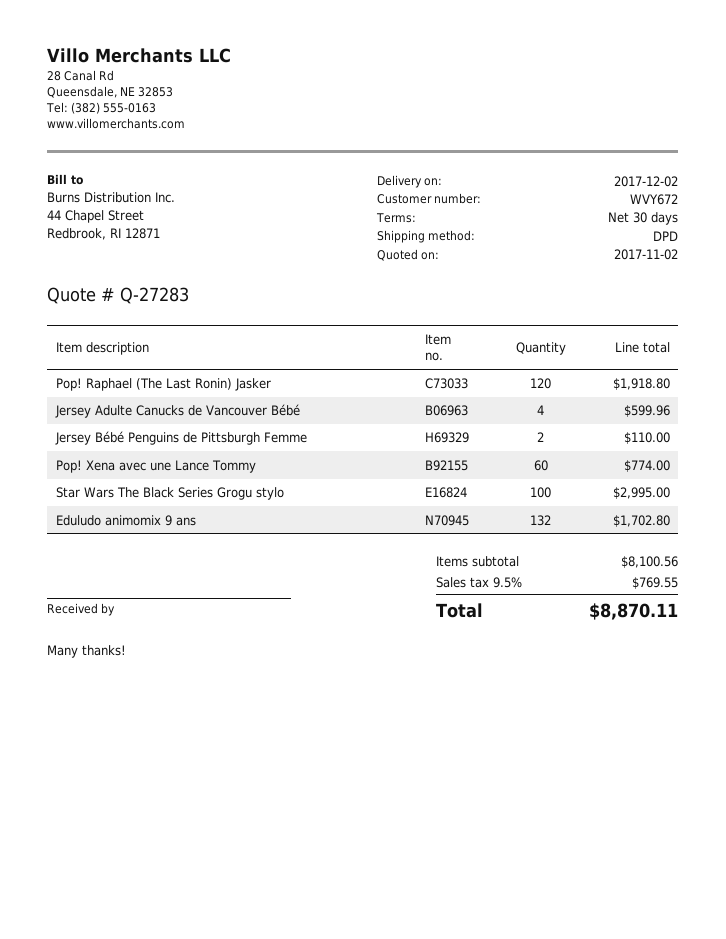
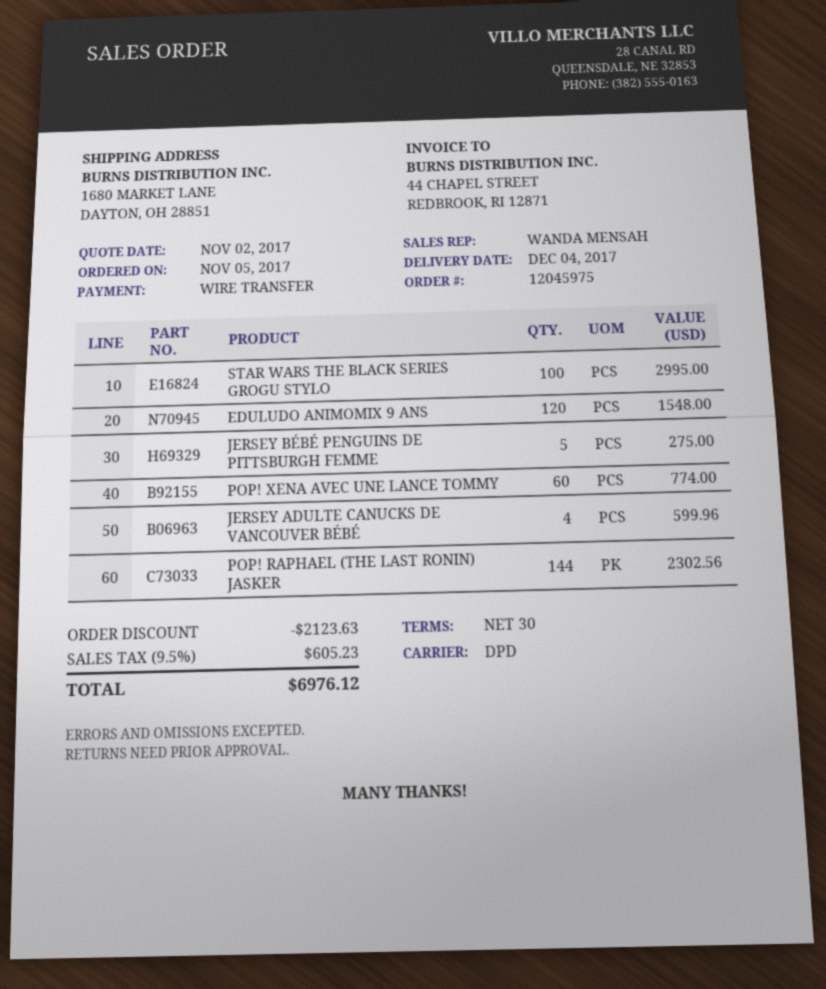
delivery date: 2017-12-02 -> 2017-12-04
Pop! Raphael (The Last Ronin) Jasker: 120 for 1918.80 -> 144 for 2302.56
Jersey Bébé Penguins de Pittsburgh Femme: 2 for 110.00 -> 5 for 275.00
Eduludo animomix 9 ans: 132 for 1702.80 -> 120 for 1548.00
discount: none -> 2123.63
tax: 9.5% = 769.55 -> 9.5% = 605.23
total: 8870.11 -> 6976.12

